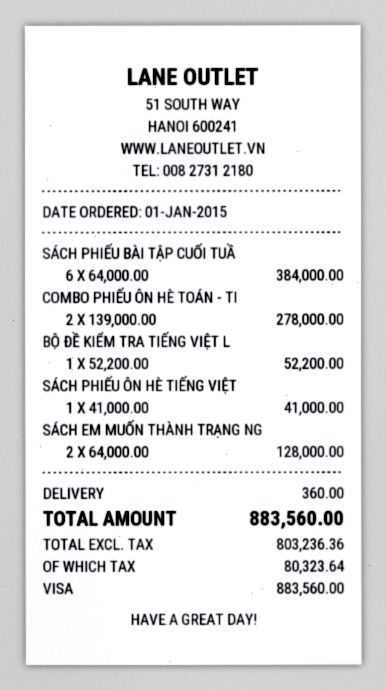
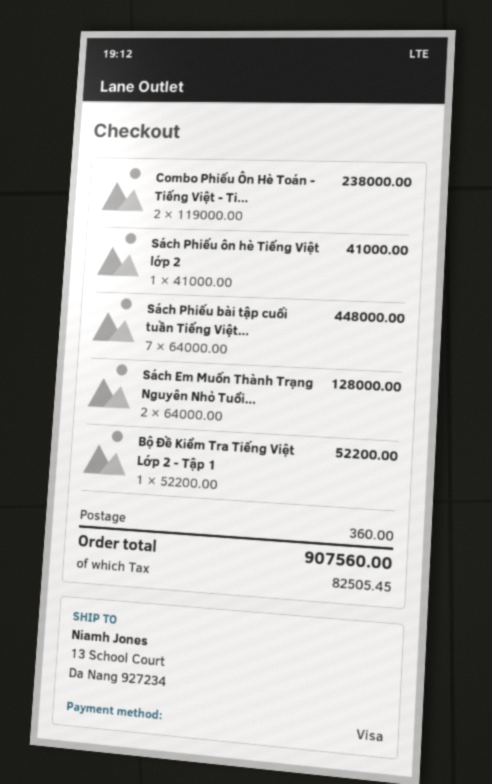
SÁCH PHIẾU BÀI TẬP CUỐI TUẦ: 6 x 64000.00 = 384000.00 -> 7 x 64000.00 = 448000.00
COMBO PHIẾU ÔN HÈ TOÁN - TI: 2 x 139000.00 = 278000.00 -> 2 x 119000.00 = 238000.00
tax: 80323.64 -> 82505.45
total: 883560.00 -> 907560.00

